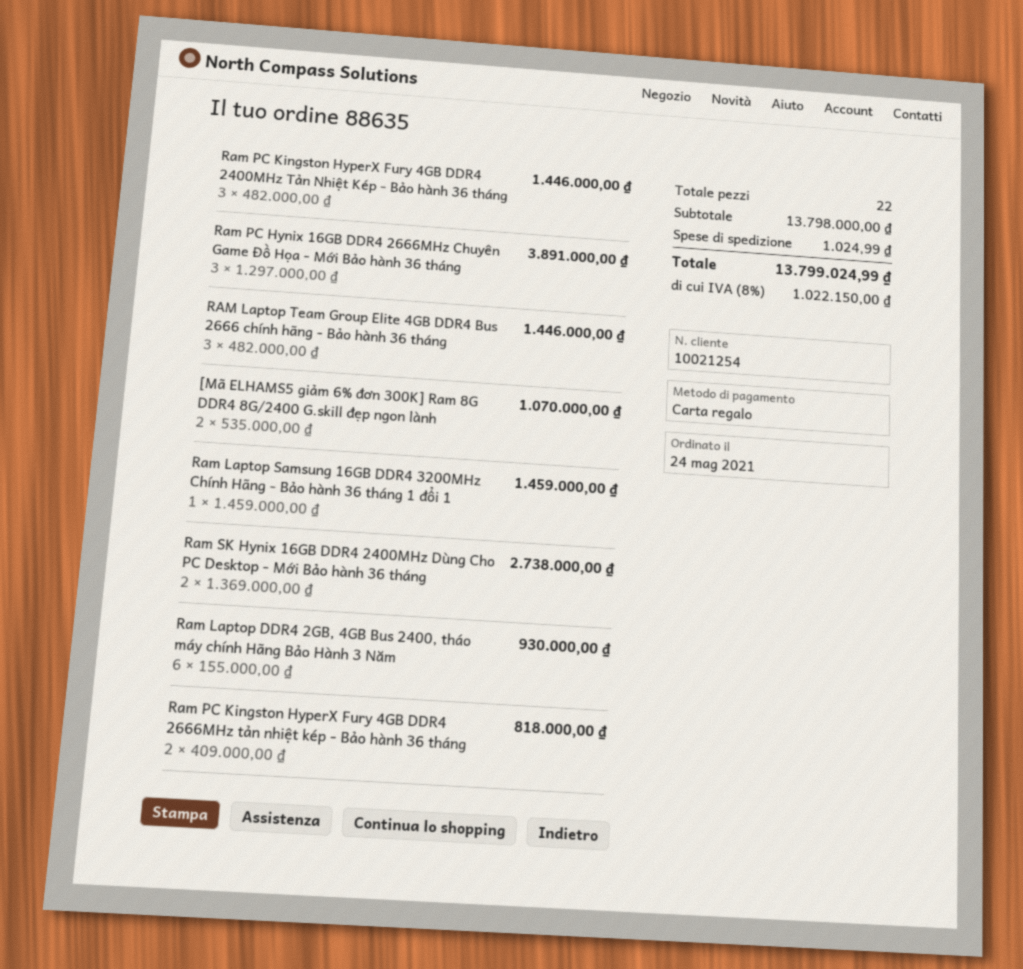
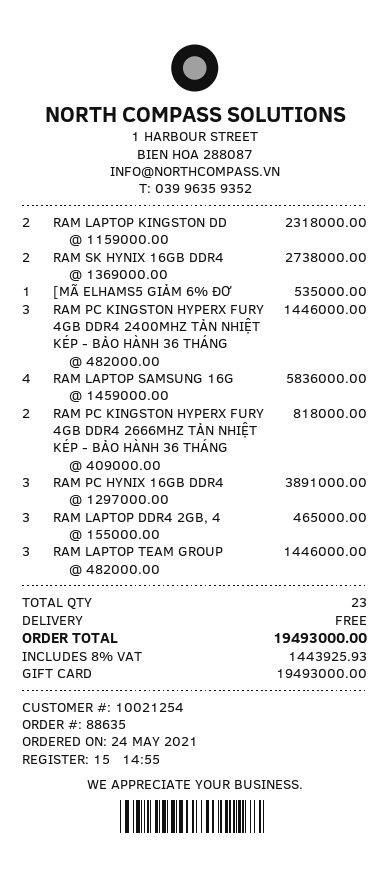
[Mã ELHAMS5 giảm 6% đơn 300K] Ram 8G DDR4 8G/2400 G.skill đẹp ngon lành: 2 x 535000.00 = 1070000.00 -> 1 x 535000.00 = 535000.00
Ram Laptop Samsung 16GB DDR4 3200MHz Chính Hãng - Bảo hành 36 tháng 1 đổi 1: 1 x 1459000.00 = 1459000.00 -> 4 x 1459000.00 = 5836000.00
Ram Laptop DDR4 2GB, 4GB Bus 2400, tháo máy chính Hãng Bảo Hành 3 Năm: 6 x 155000.00 = 930000.00 -> 3 x 155000.00 = 465000.00
RAM LAPTOP KINGSTON DD: none -> 2 x 1159000.00 = 2318000.00
total quantity: 22 -> 23
shipping: 1024.99 -> 0.00
tax: 8% = 1022150.00 -> 8% = 1443925.93
total: 13799024.99 -> 19493000.00

